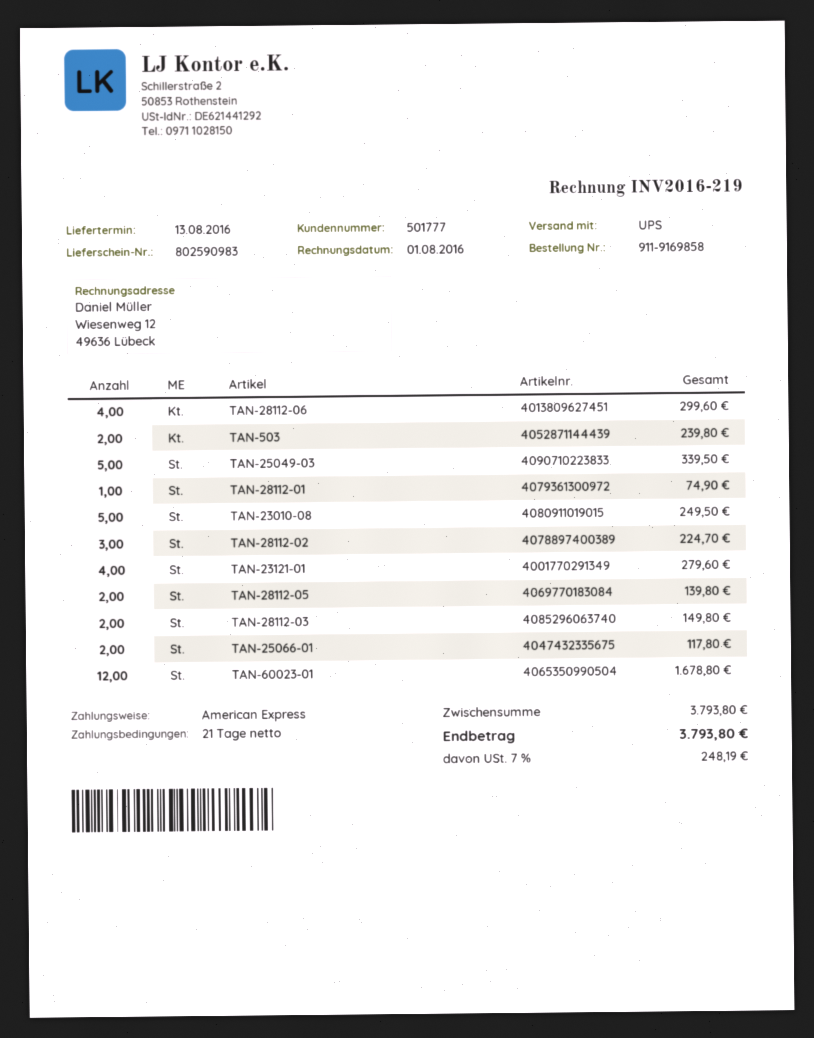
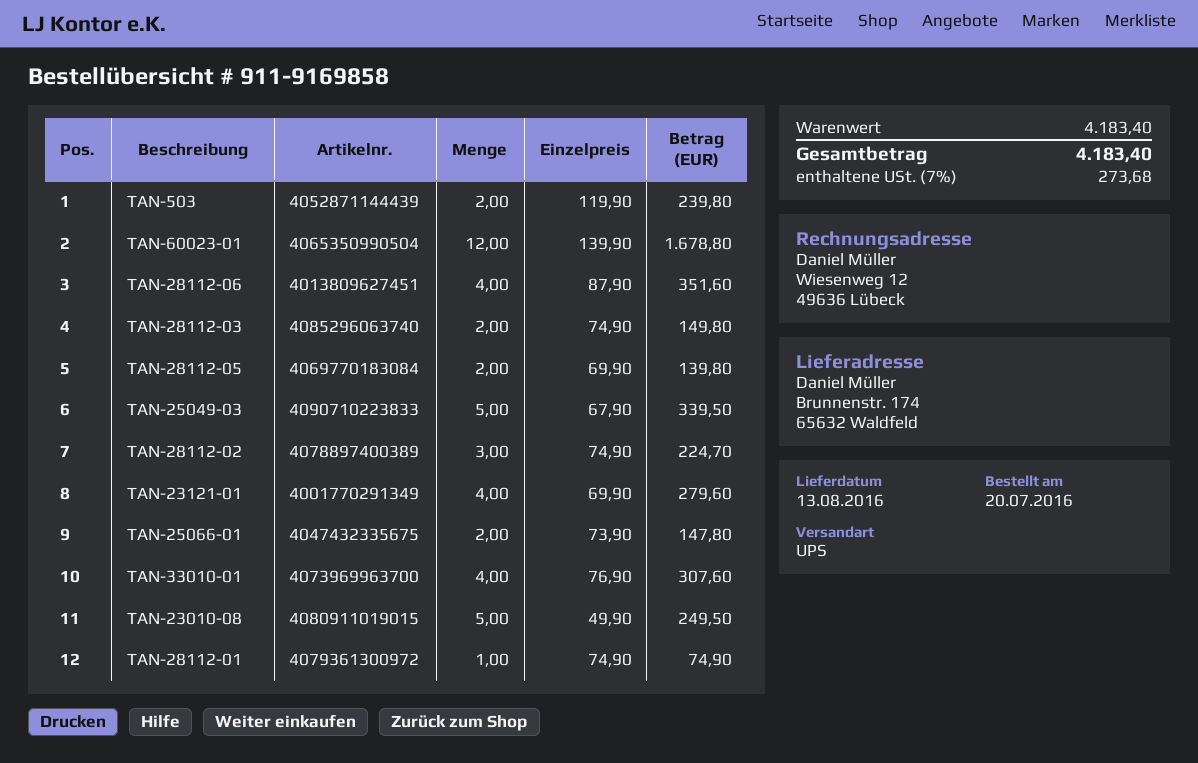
TAN-28112-06: 4 for 299.60 -> 4 for 351.60
TAN-25066-01: 2 for 117.80 -> 2 for 147.80
TAN-33010-01: none -> 4 for 307.60
subtotal: 3793.80 -> 4183.40
tax: 7% = 248.19 -> 7% = 273.68
total: 3793.80 -> 4183.40

